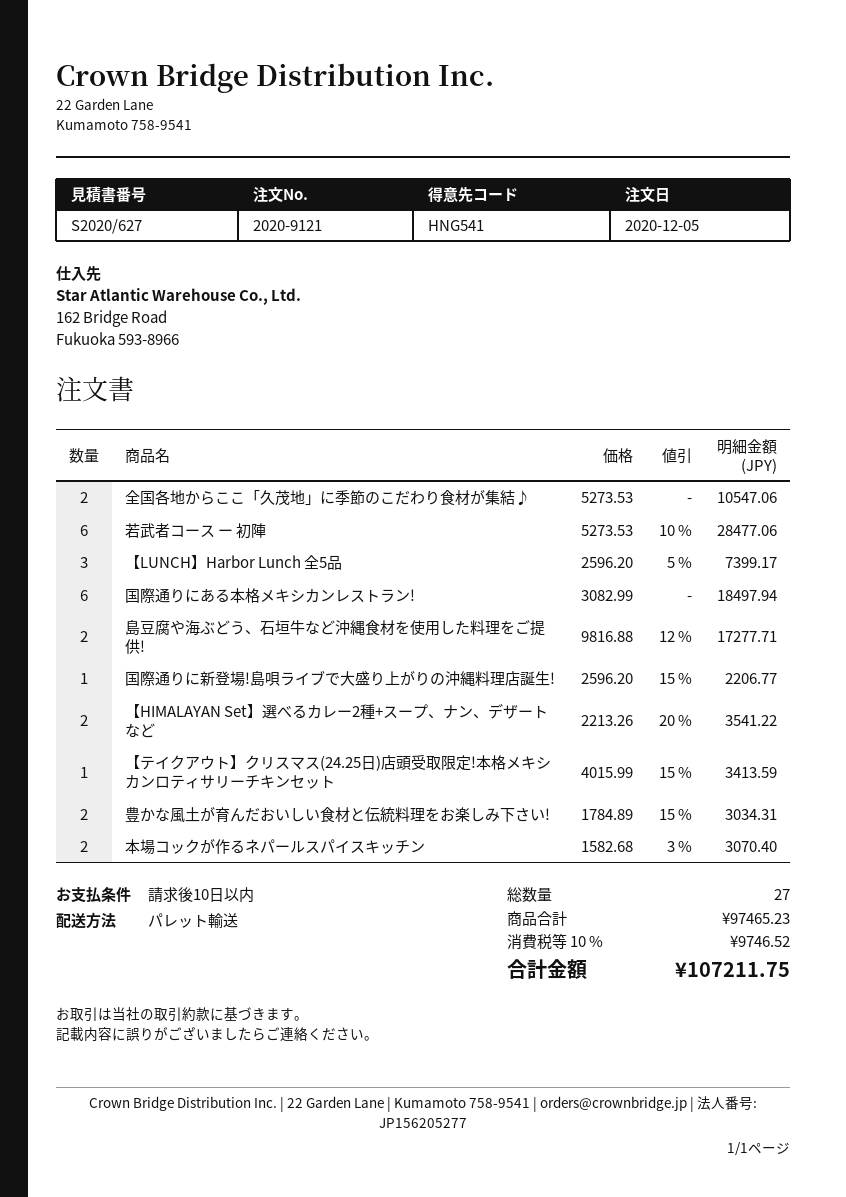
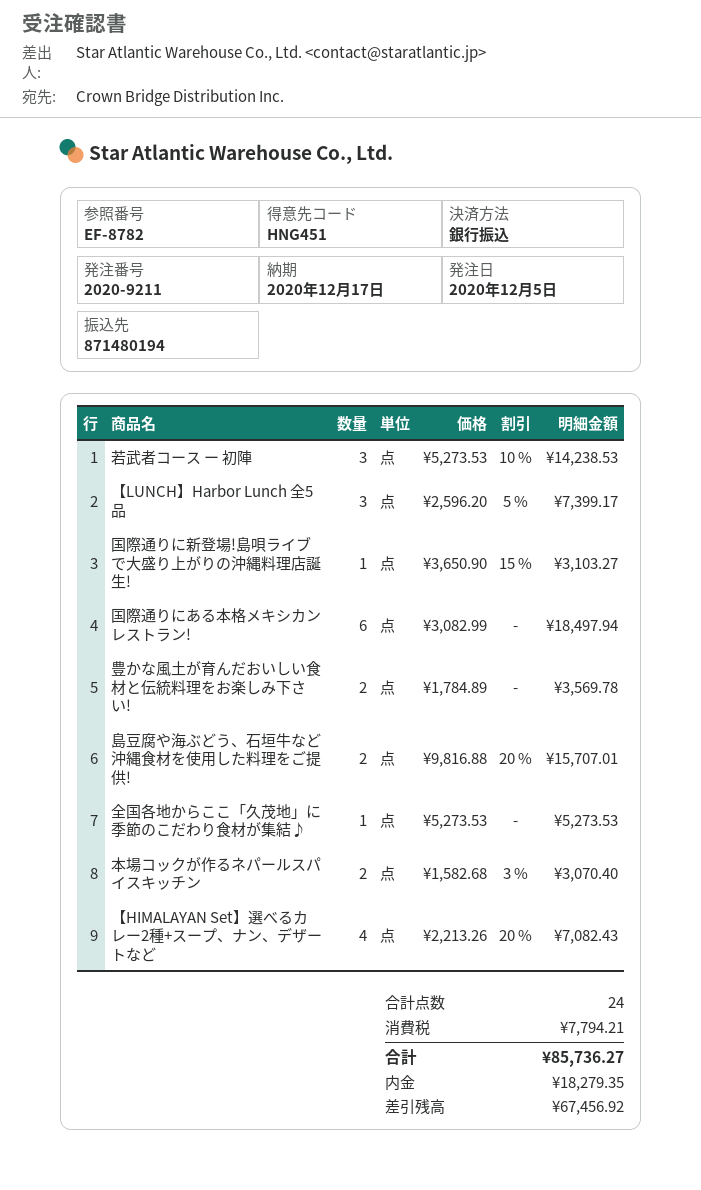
order number: 2020-9121 -> 2020-9211
customer number: HNG541 -> HNG451
全国各地からここ「久茂地」に季節のこだわり食材が集結♪: 2 x 5273.53 = 10547.06 -> 1 x 5273.53 = 5273.53
若武者コース ー 初陣: 6 x 5273.53 - 10% = 28477.06 -> 3 x 5273.53 - 10% = 14238.53
島豆腐や海ぶどう、石垣牛など沖縄食材を使用した料理をご提供!: 2 x 9816.88 - 12% = 17277.71 -> 2 x 9816.88 - 20% = 15707.01
国際通りに新登場!島唄ライブで大盛り上がりの沖縄料理店誕生!: 1 x 2596.20 - 15% = 2206.77 -> 1 x 3650.90 - 15% = 3103.27
【HIMALAYAN Set】選べるカレー2種+スープ、ナン、デザートなど: 2 x 2213.26 - 20% = 3541.22 -> 4 x 2213.26 - 20% = 7082.43
【テイクアウト】クリスマス(24.25日)店頭受取限定!本格メキシカンロティサリーチキンセット: 1 x 4015.99 - 15% = 3413.59 -> none
豊かな風土が育んだおいしい食材と伝統料理をお楽しみ下さい!: 2 x 1784.89 - 15% = 3034.31 -> 2 x 1784.89 = 3569.78
total quantity: 27 -> 24
tax: 9746.52 -> 7794.21
total: 107211.75 -> 85736.27

